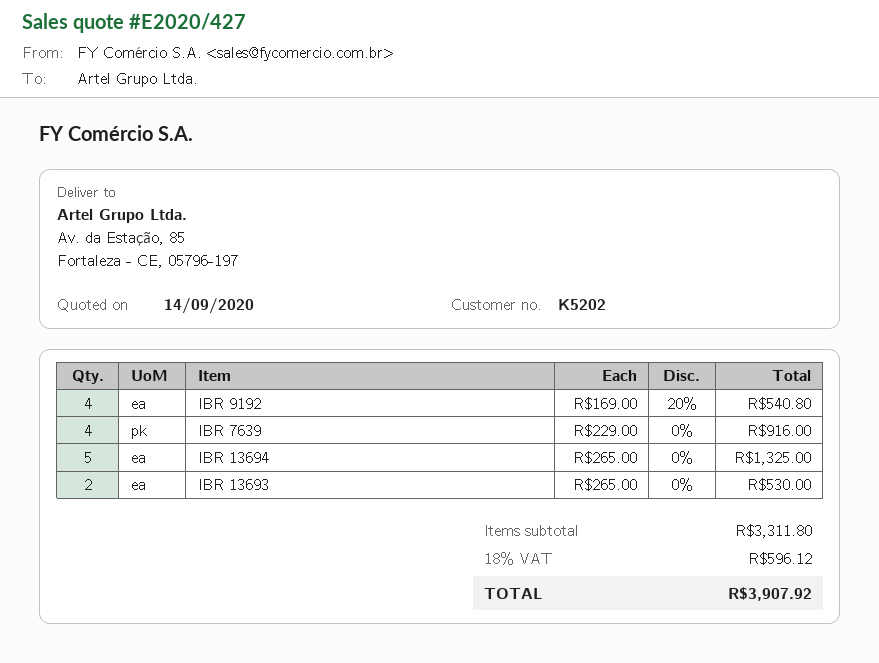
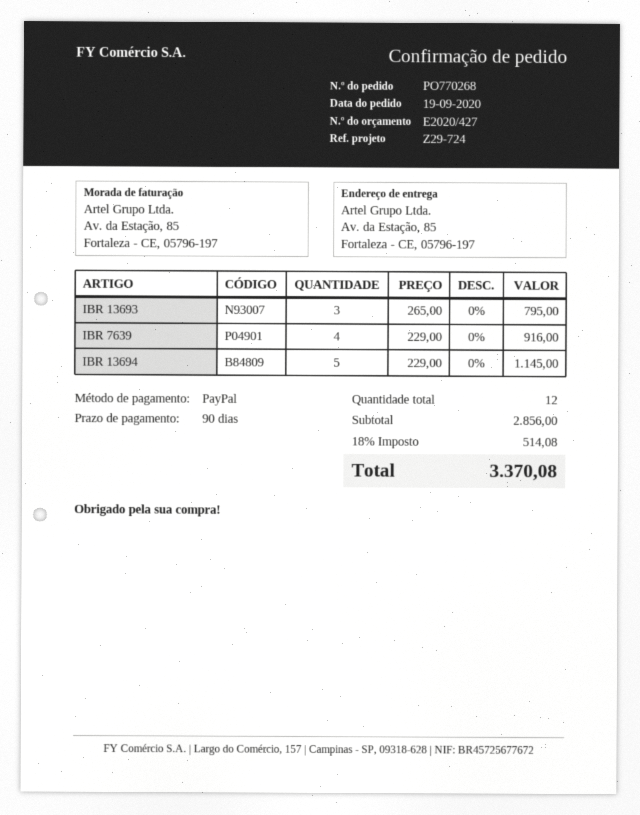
IBR 9192: 4 x 169.00 - 20% = 540.80 -> none
IBR 13694: 5 x 265.00 = 1325.00 -> 5 x 229.00 = 1145.00
IBR 13693: 2 x 265.00 = 530.00 -> 3 x 265.00 = 795.00
subtotal: 3311.80 -> 2856.00
tax: 18% = 596.12 -> 18% = 514.08
total: 3907.92 -> 3370.08

